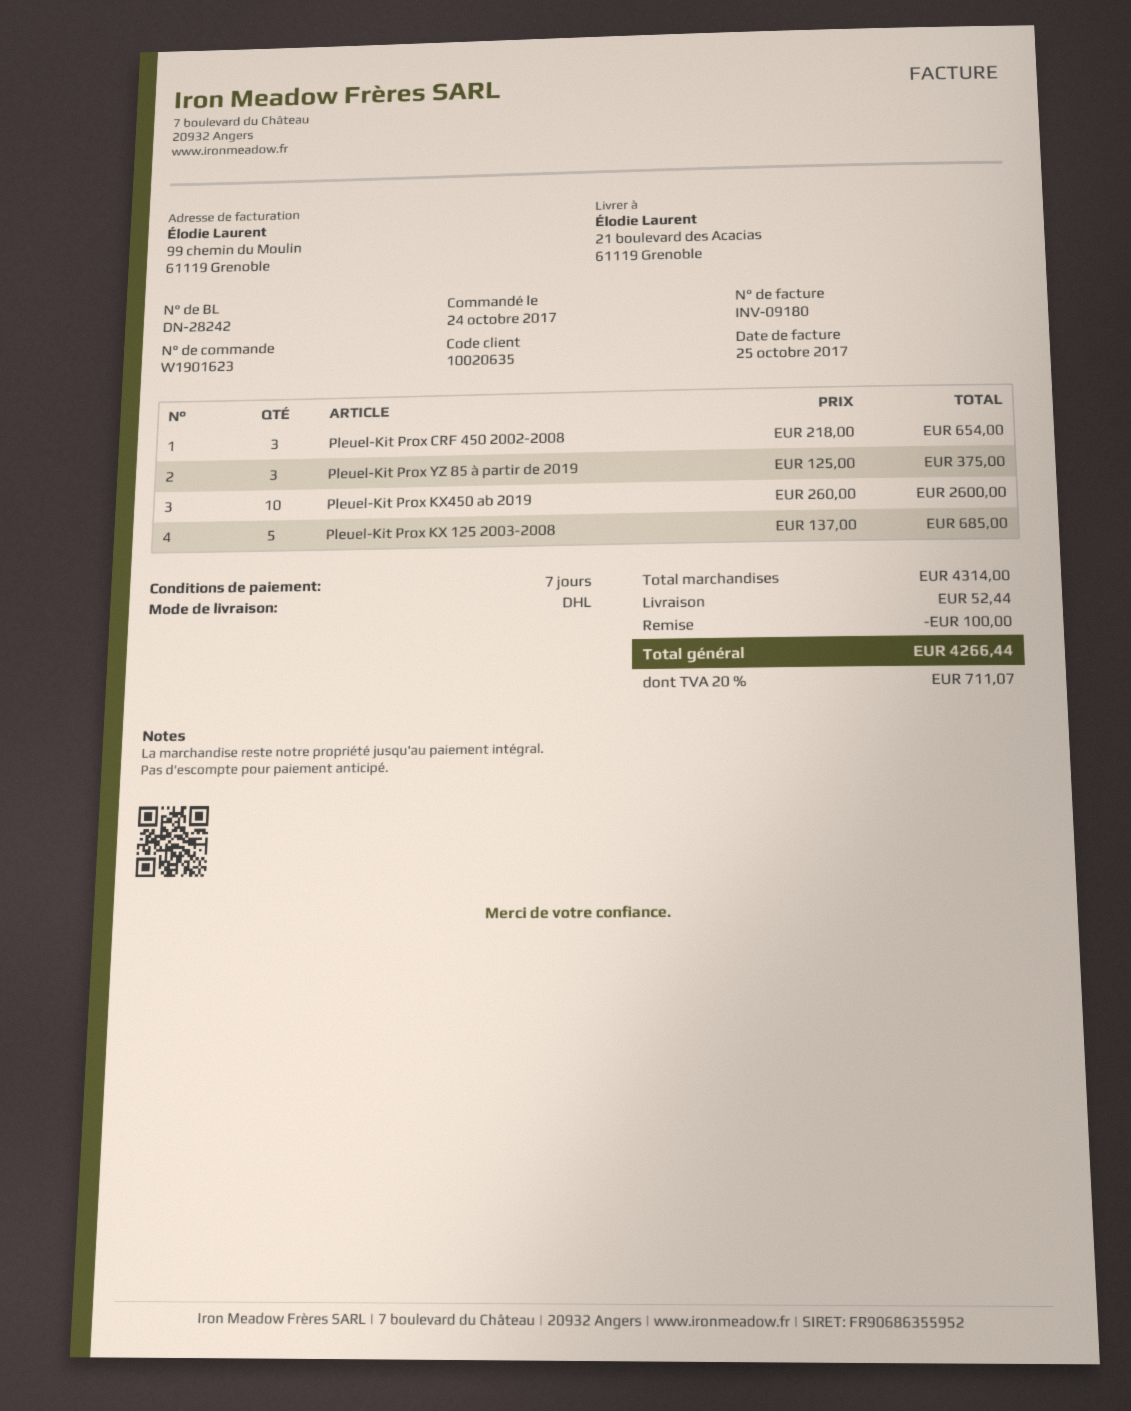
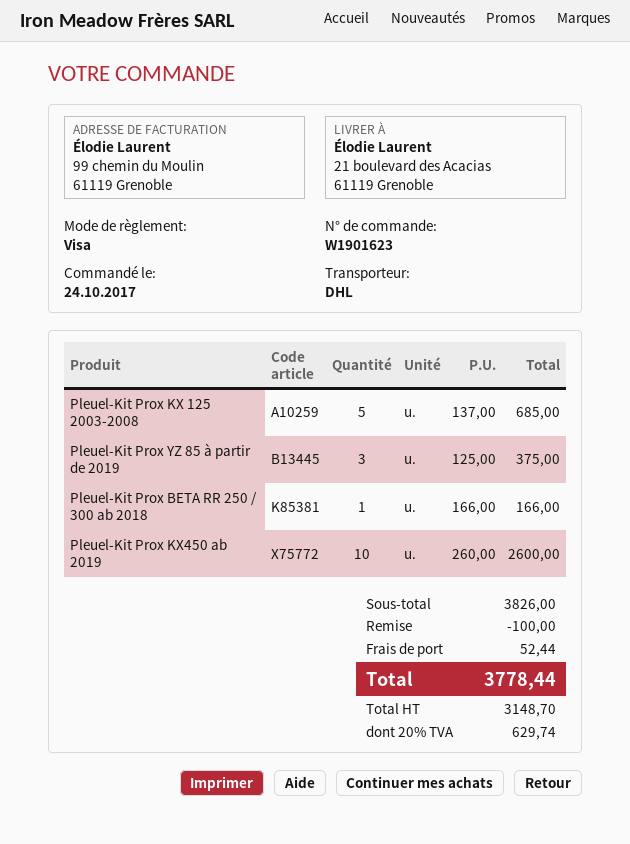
Pleuel-Kit Prox CRF 450 2002-2008: 3 x 218.00 = 654.00 -> none
Pleuel-Kit Prox BETA RR 250 / 300 ab 2018: none -> 1 x 166.00 = 166.00
subtotal: 4314.00 -> 3826.00
tax: 20% = 711.07 -> 20% = 629.74
total: 4266.44 -> 3778.44

